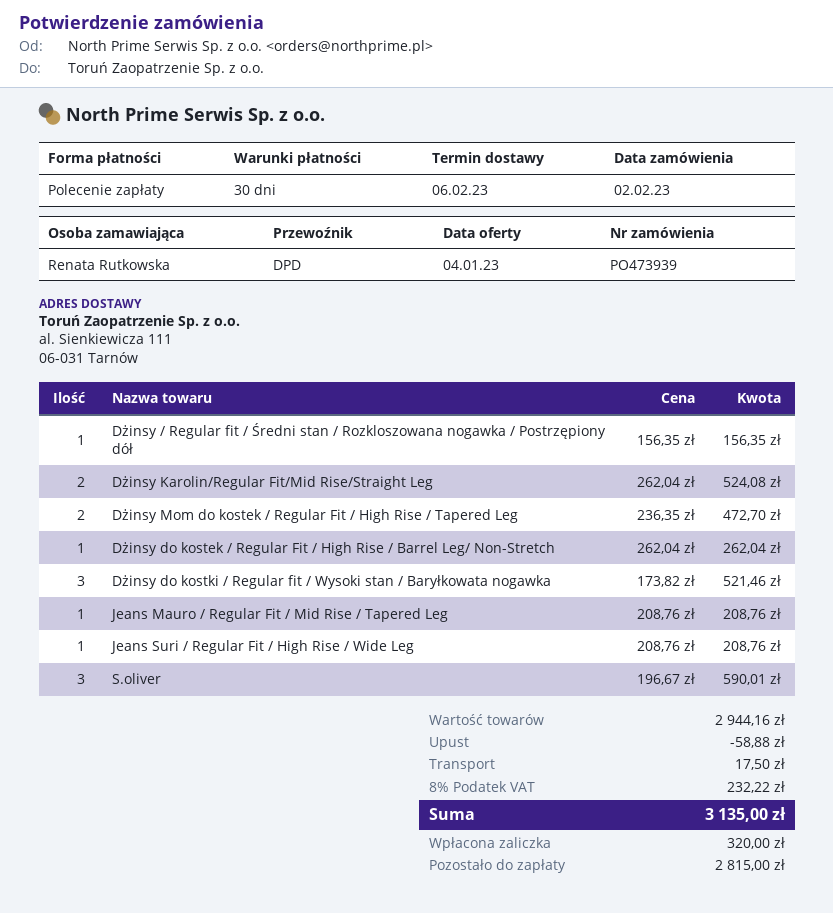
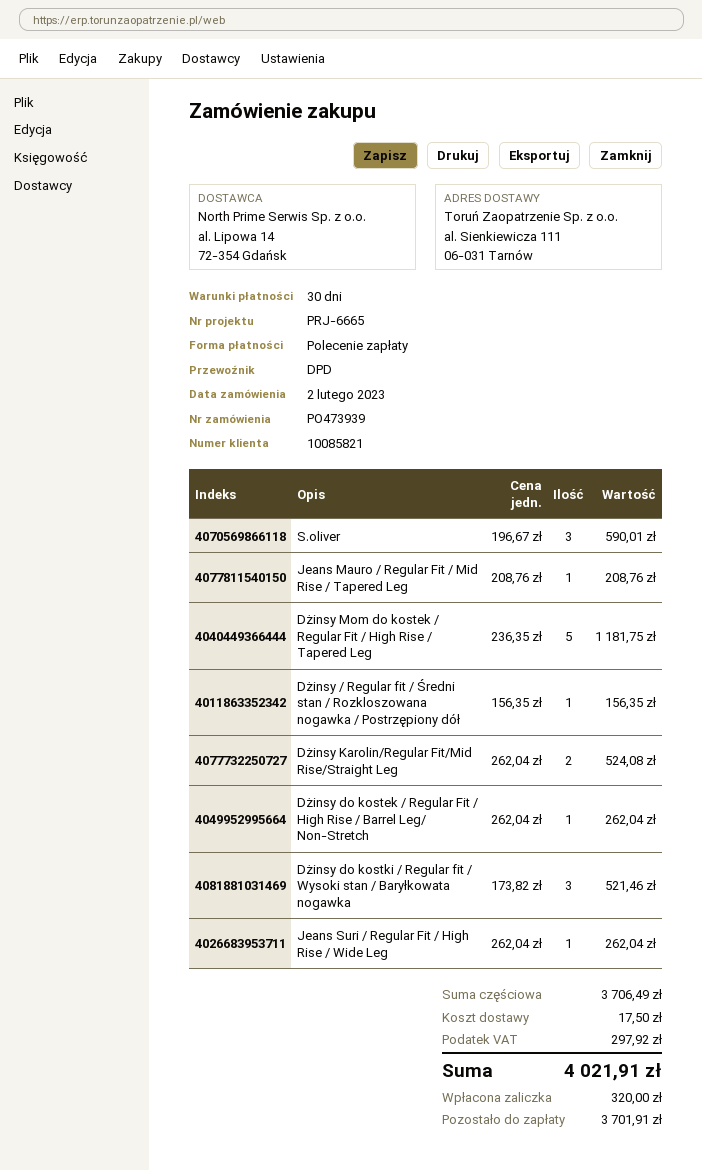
Dżinsy Mom do kostek / Regular Fit / High Rise / Tapered Leg: 2 x 236.35 = 472.70 -> 5 x 236.35 = 1181.75
Jeans Suri / Regular Fit / High Rise / Wide Leg: 1 x 208.76 = 208.76 -> 1 x 262.04 = 262.04
subtotal: 2944.16 -> 3706.49
discount: 58.88 -> none
tax: 232.22 -> 297.92
total: 3135.00 -> 4021.91
balance: 2815.00 -> 3701.91

